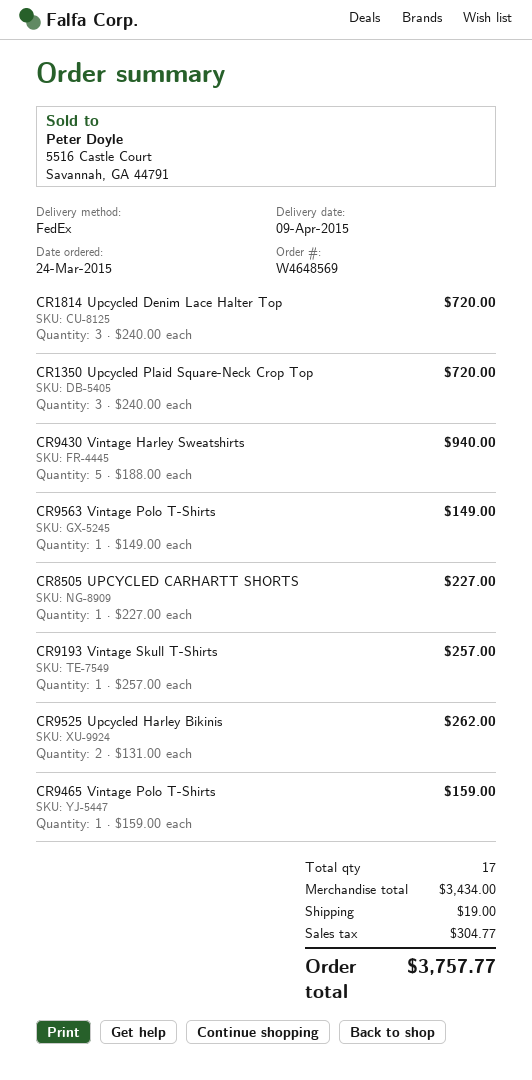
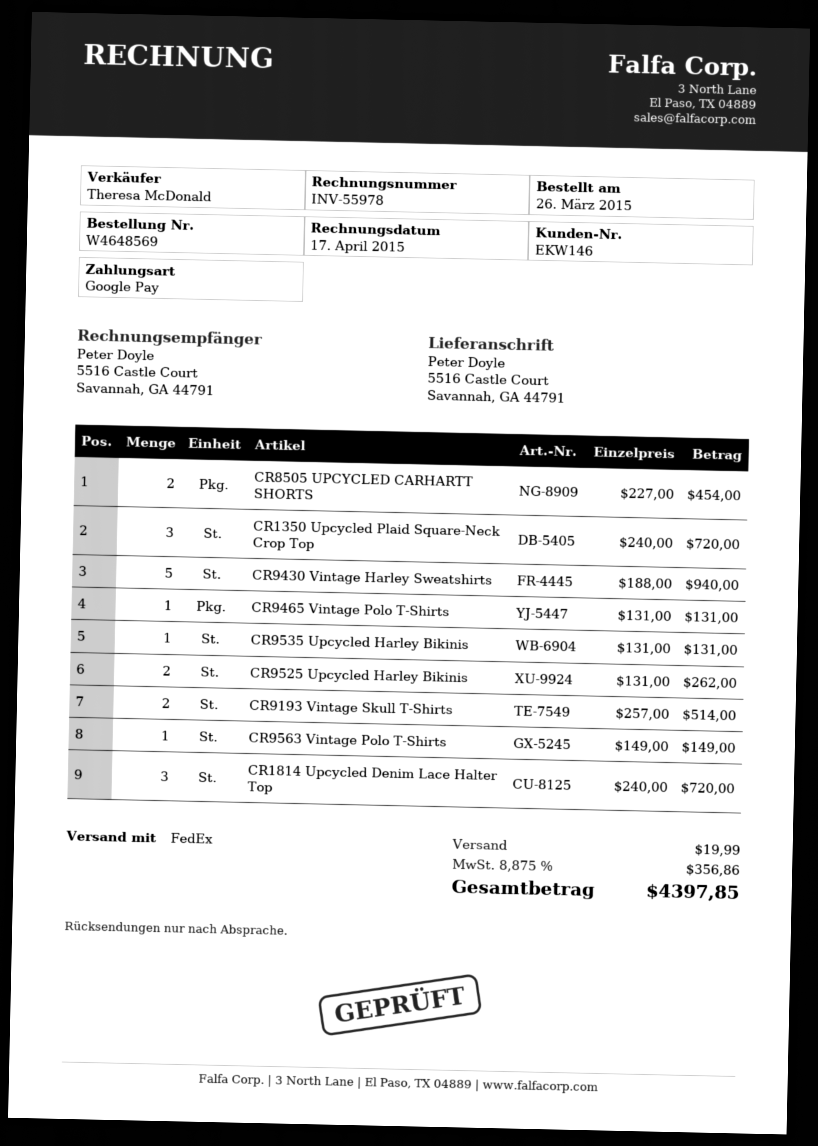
order date: 2015-03-24 -> 2015-03-26
CR8505 UPCYCLED CARHARTT SHORTS: 1 x 227.00 = 227.00 -> 2 x 227.00 = 454.00
CR9193 Vintage Skull T-Shirts: 1 x 257.00 = 257.00 -> 2 x 257.00 = 514.00
CR9465 Vintage Polo T-Shirts: 1 x 159.00 = 159.00 -> 1 x 131.00 = 131.00
CR9535 Upcycled Harley Bikinis: none -> 1 x 131.00 = 131.00
shipping: 19.00 -> 19.99
tax: 304.77 -> 356.86
total: 3757.77 -> 4397.85

